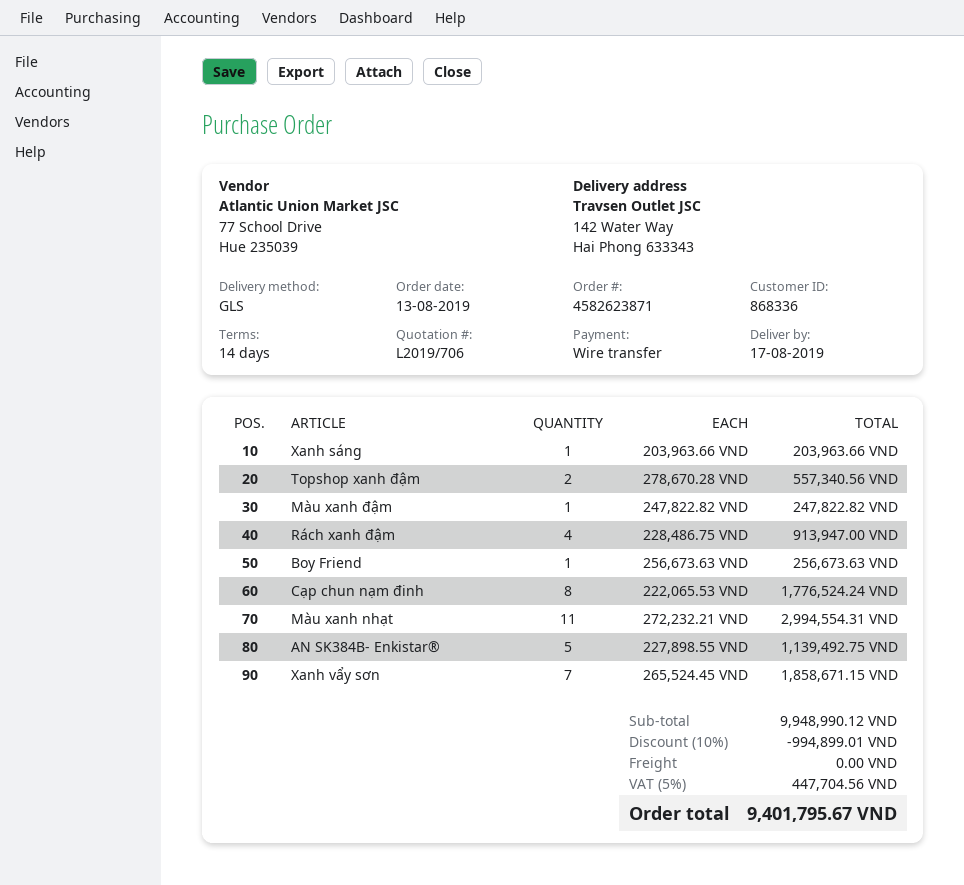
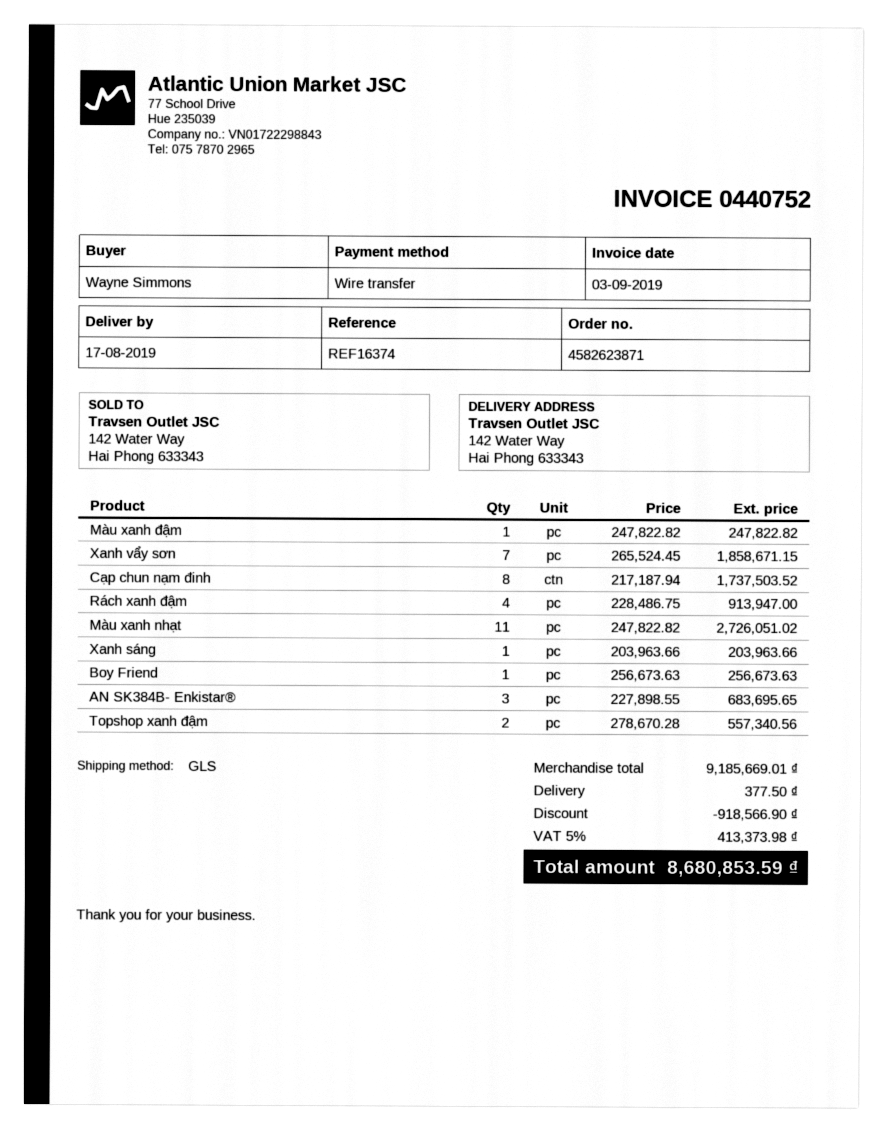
Cạp chun nạm đinh: 8 x 222065.53 = 1776524.24 -> 8 x 217187.94 = 1737503.52
Màu xanh nhạt: 11 x 272232.21 = 2994554.31 -> 11 x 247822.82 = 2726051.02
AN SK384B- Enkistar®: 5 x 227898.55 = 1139492.75 -> 3 x 227898.55 = 683695.65
subtotal: 9948990.12 -> 9185669.01
discount: 994899.01 -> 918566.90
shipping: 0.00 -> 377.50
tax: 5% = 447704.56 -> 5% = 413373.98
total: 9401795.67 -> 8680853.59

